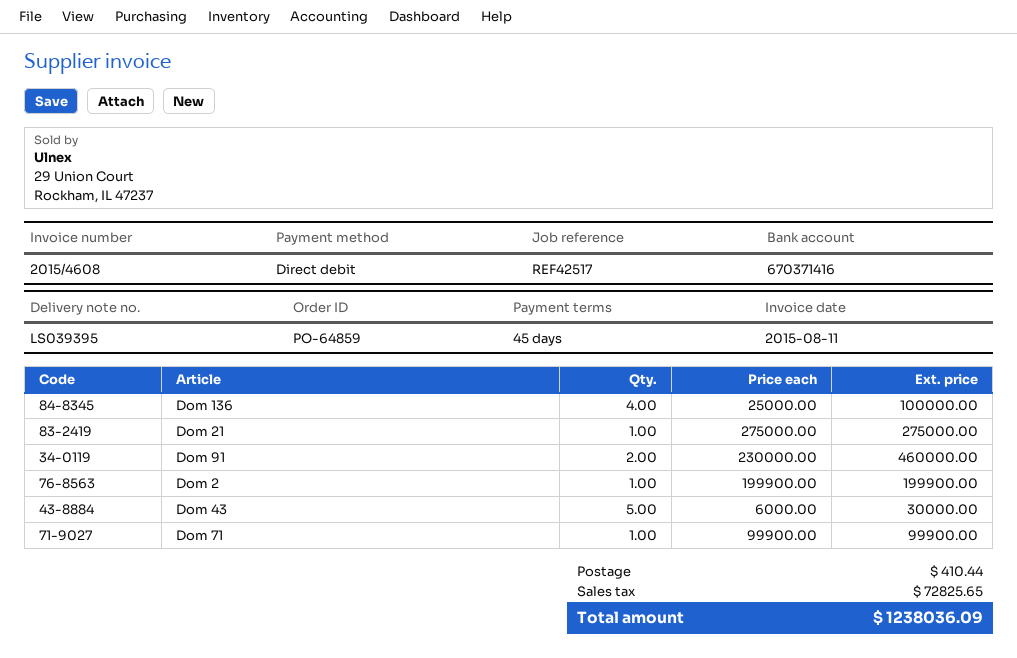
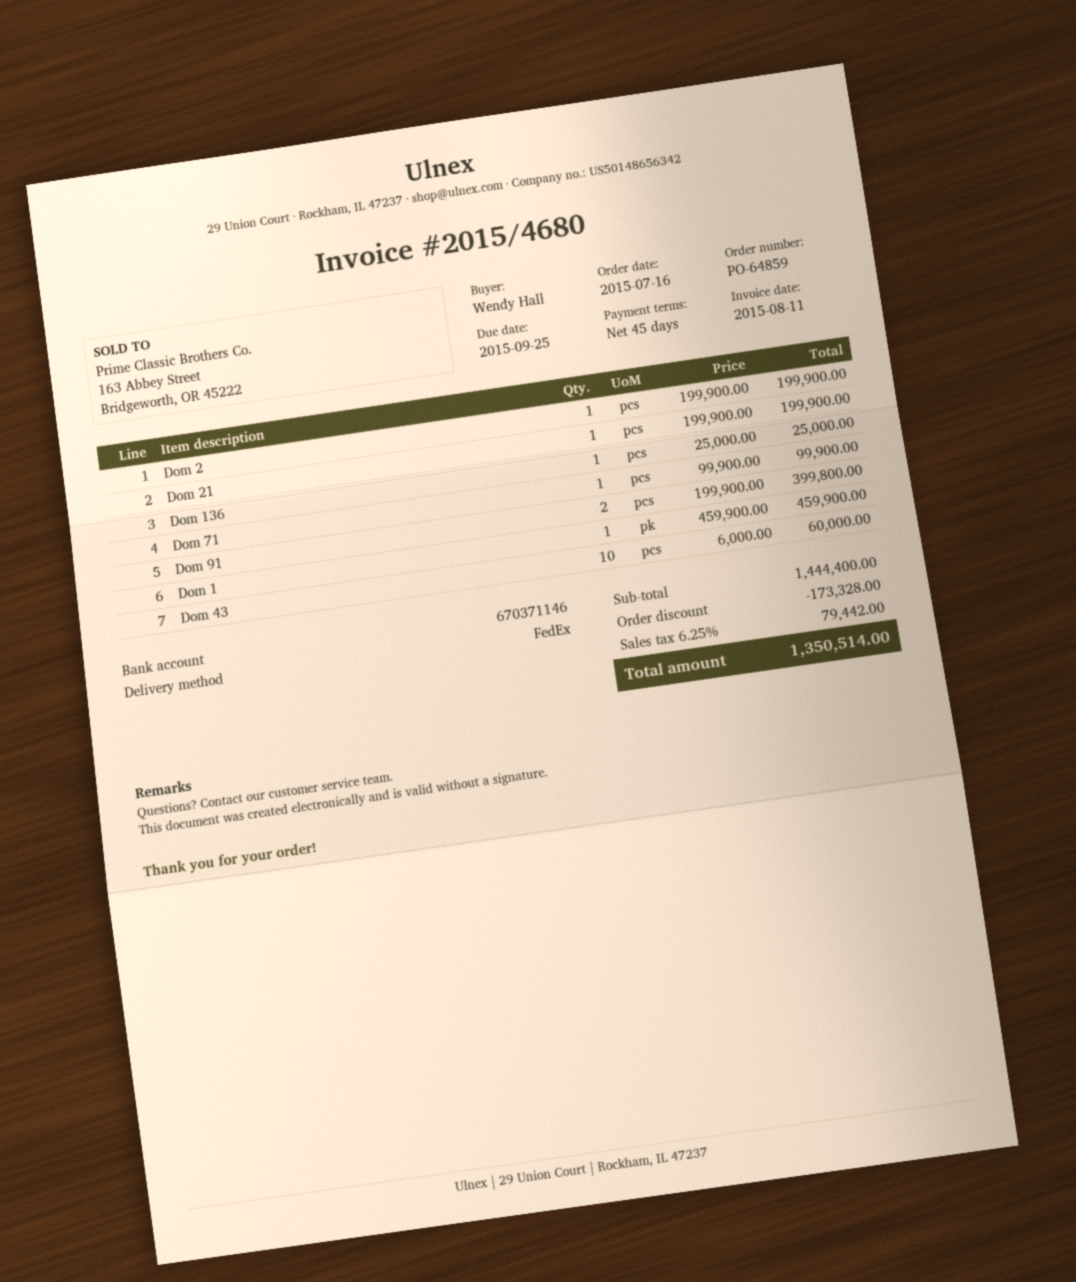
invoice number: 2015/4608 -> 2015/4680
bank account: 670371416 -> 670371146
Dom 136: 4 x 25000.00 = 100000.00 -> 1 x 25000.00 = 25000.00
Dom 21: 1 x 275000.00 = 275000.00 -> 1 x 199900.00 = 199900.00
Dom 91: 2 x 230000.00 = 460000.00 -> 2 x 199900.00 = 399800.00
Dom 43: 5 x 6000.00 = 30000.00 -> 10 x 6000.00 = 60000.00
Dom 1: none -> 1 x 459900.00 = 459900.00
discount: none -> 173328.00
shipping: 410.44 -> none
tax: 72825.65 -> 79442.00
total: 1238036.09 -> 1350514.00

